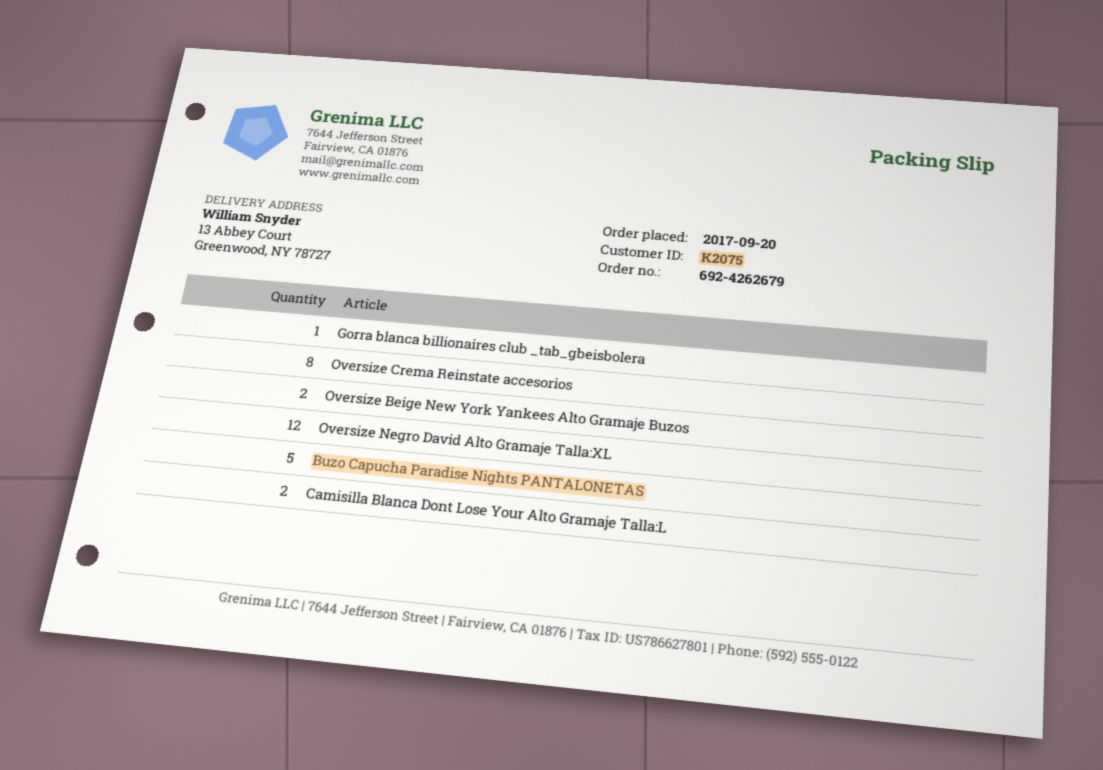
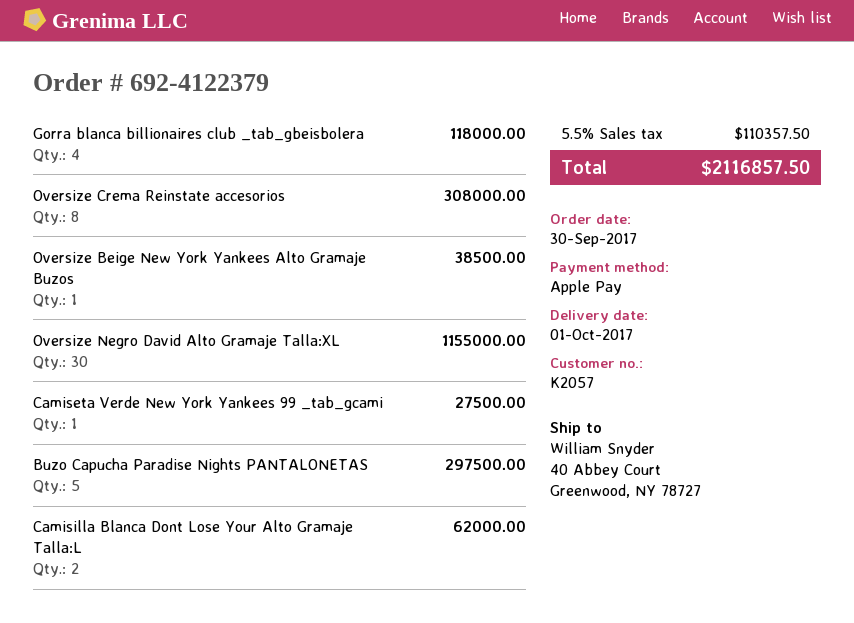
order number: 692-4262679 -> 692-4122379
order date: 2017-09-20 -> 2017-09-30
customer number: K2075 -> K2057
ship to: 13 Abbey Court, Greenwood, NY 78727 -> 40 Abbey Court, Greenwood, NY 78727
Gorra blanca billionaires club _tab_gbeisbolera: 1 -> 4
Oversize Beige New York Yankees Alto Gramaje Buzos: 2 -> 1
Oversize Negro David Alto Gramaje Talla:XL: 12 -> 30
Camiseta Verde New York Yankees 99 _tab_gcami: none -> 1

